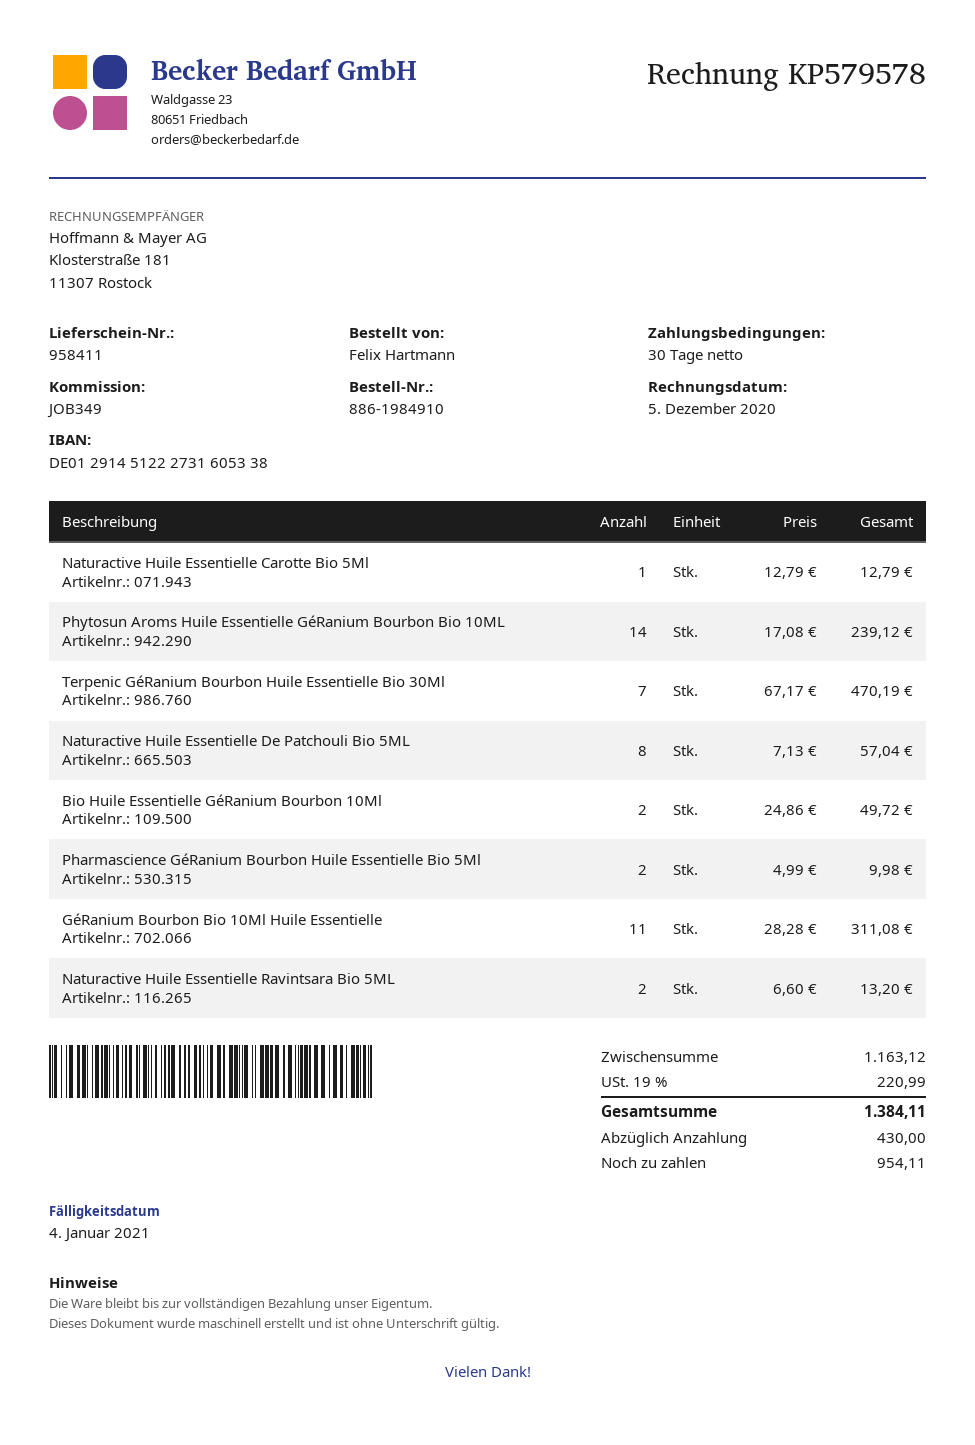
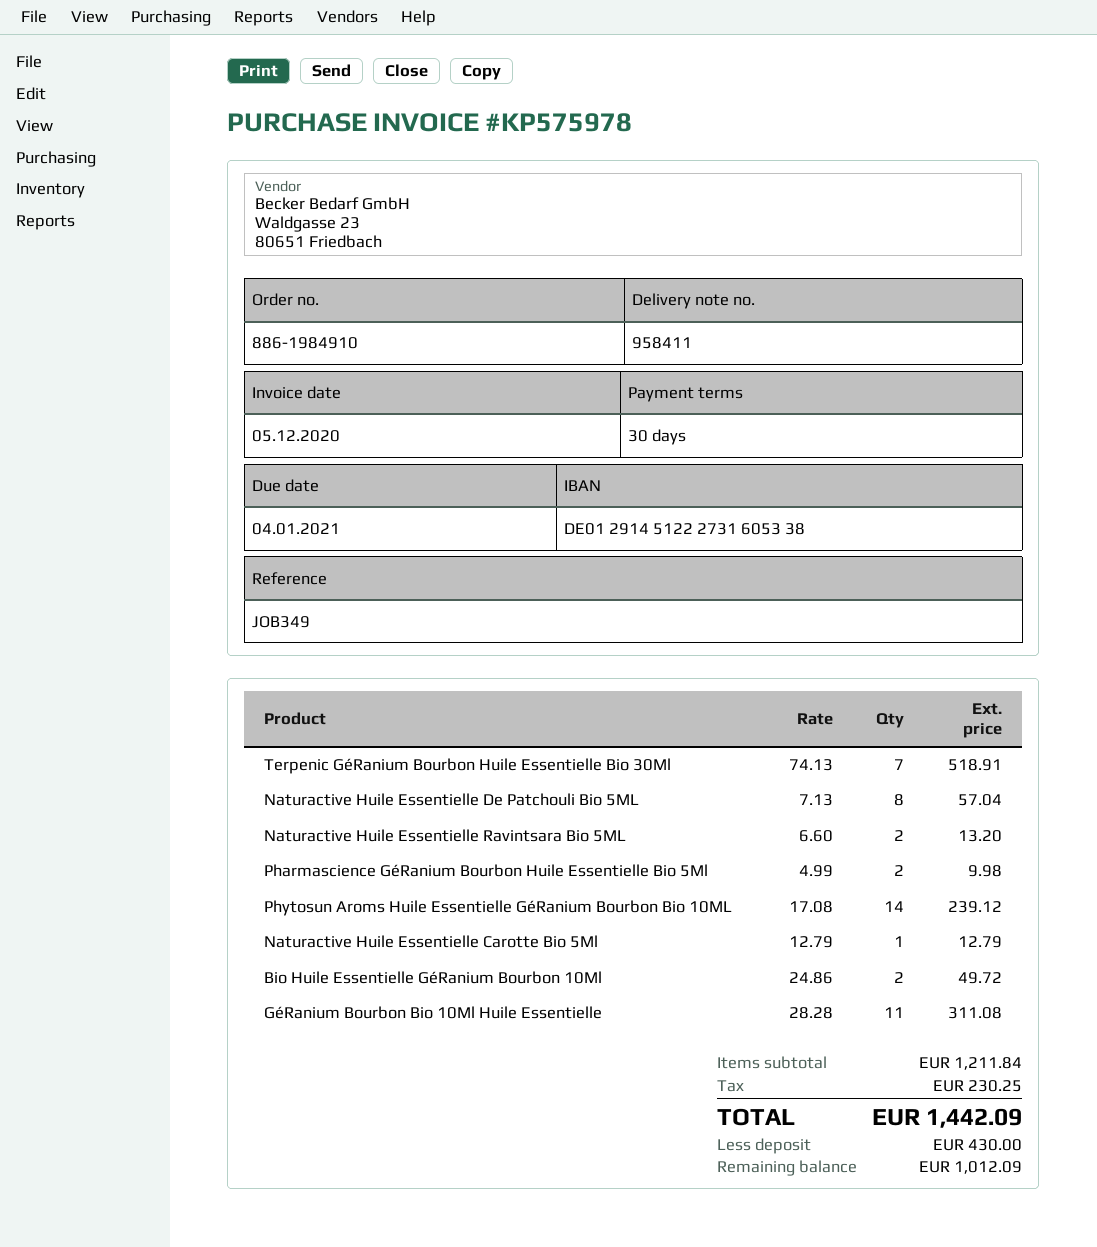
invoice number: KP579578 -> KP575978
Terpenic GéRanium Bourbon Huile Essentielle Bio 30Ml: 7 x 67.17 = 470.19 -> 7 x 74.13 = 518.91
subtotal: 1163.12 -> 1211.84
tax: 220.99 -> 230.25
total: 1384.11 -> 1442.09
balance: 954.11 -> 1012.09

